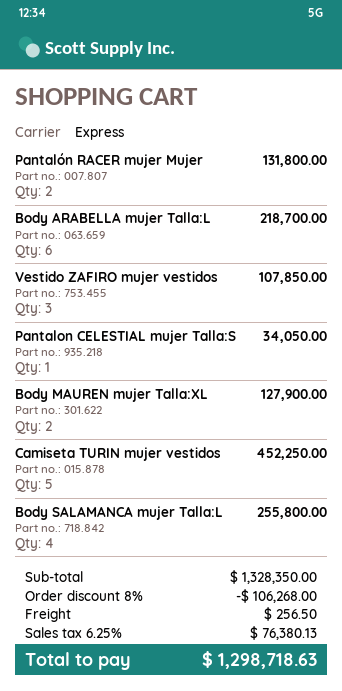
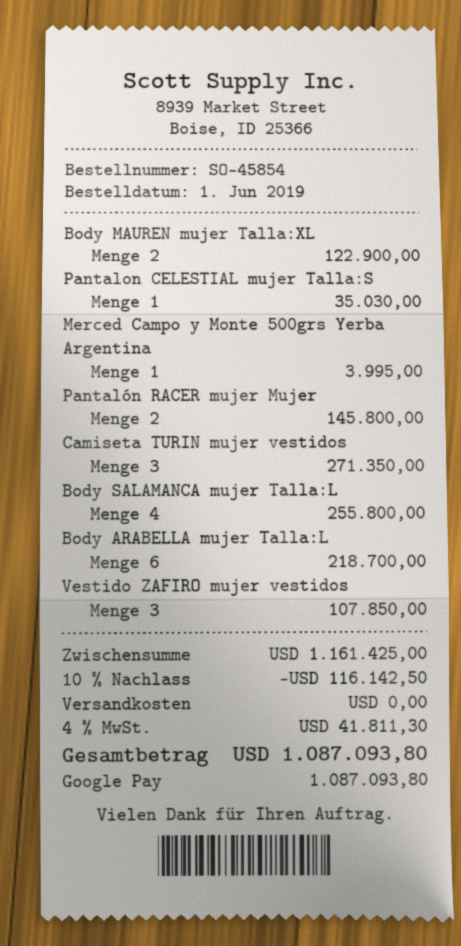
Pantalón RACER mujer Mujer: 2 for 131800.00 -> 2 for 145800.00
Pantalon CELESTIAL mujer Talla:S: 1 for 34050.00 -> 1 for 35030.00
Body MAUREN mujer Talla:XL: 2 for 127900.00 -> 2 for 122900.00
Camiseta TURIN mujer vestidos: 5 for 452250.00 -> 3 for 271350.00
Merced Campo y Monte 500grs Yerba Argentina: none -> 1 for 3995.00
subtotal: 1328350.00 -> 1161425.00
discount: 8% = 106268.00 -> 10% = 116142.50
shipping: 256.50 -> 0.00
tax: 6.25% = 76380.13 -> 4% = 41811.30
total: 1298718.63 -> 1087093.80

